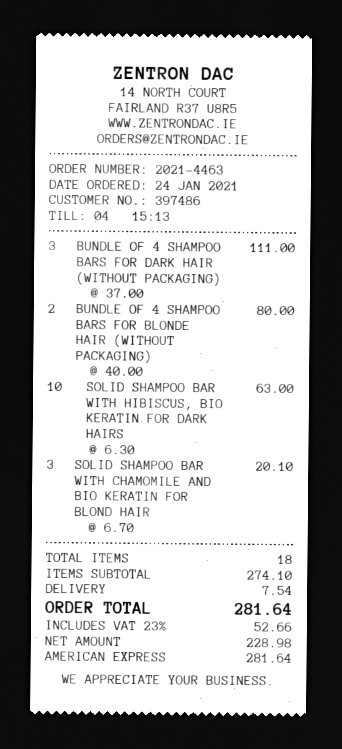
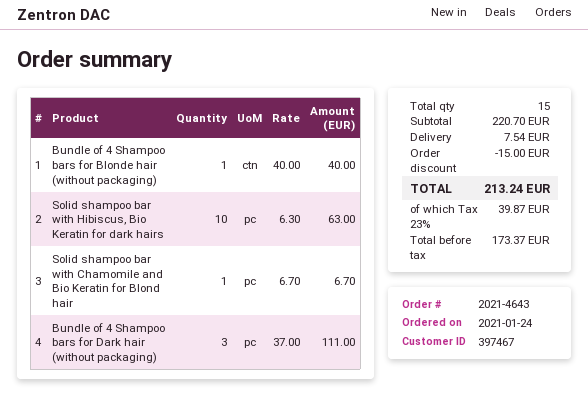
order number: 2021-4463 -> 2021-4643
customer number: 397486 -> 397467
BUNDLE OF 4 SHAMPOO BARS FOR BLONDE HAIR (WITHOUT PACKAGING): 2 x 40.00 = 80.00 -> 1 x 40.00 = 40.00
SOLID SHAMPOO BAR WITH CHAMOMILE AND BIO KERATIN FOR BLOND HAIR: 3 x 6.70 = 20.10 -> 1 x 6.70 = 6.70
total quantity: 18 -> 15
subtotal: 274.10 -> 220.70
discount: none -> 15.00
net: 228.98 -> 173.37
tax: 23% = 52.66 -> 23% = 39.87
total: 281.64 -> 213.24

